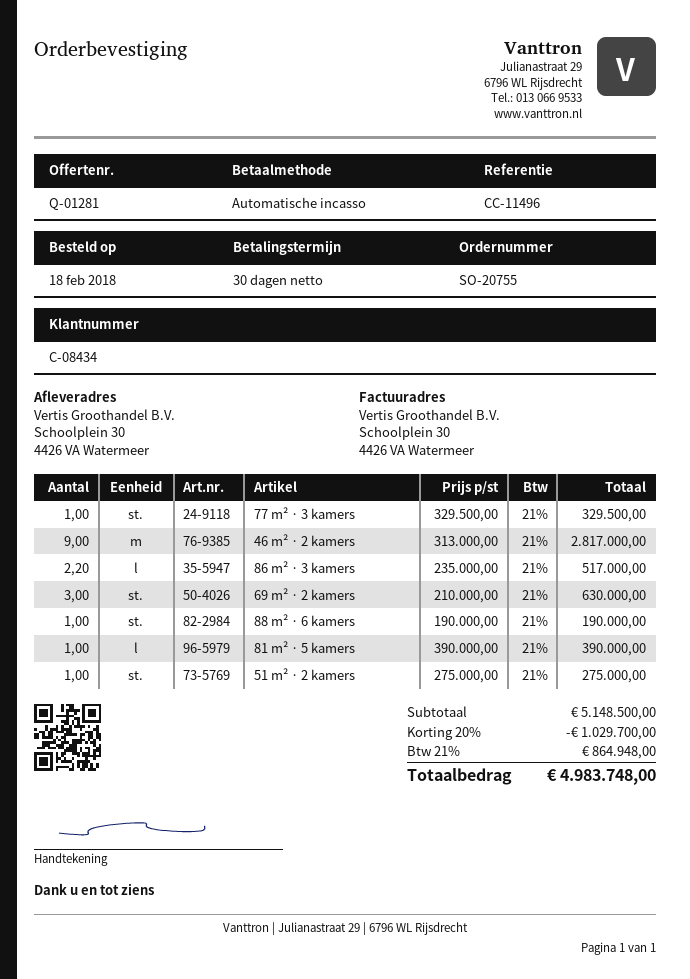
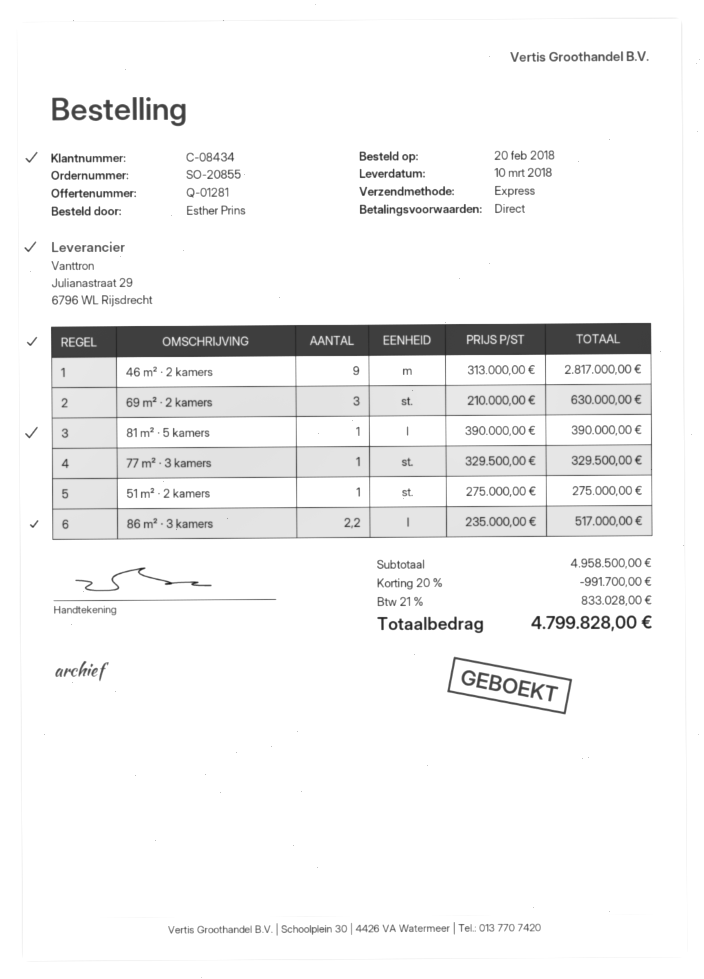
order number: SO-20755 -> SO-20855
order date: 2018-02-18 -> 2018-02-20
payment terms: 30 days -> on receipt
88 m² · 6 kamers: 1 x 190000.00 = 190000.00 -> none
subtotal: 5148500.00 -> 4958500.00
discount: 20% = 1029700.00 -> 20% = 991700.00
tax: 21% = 864948.00 -> 21% = 833028.00
total: 4983748.00 -> 4799828.00

